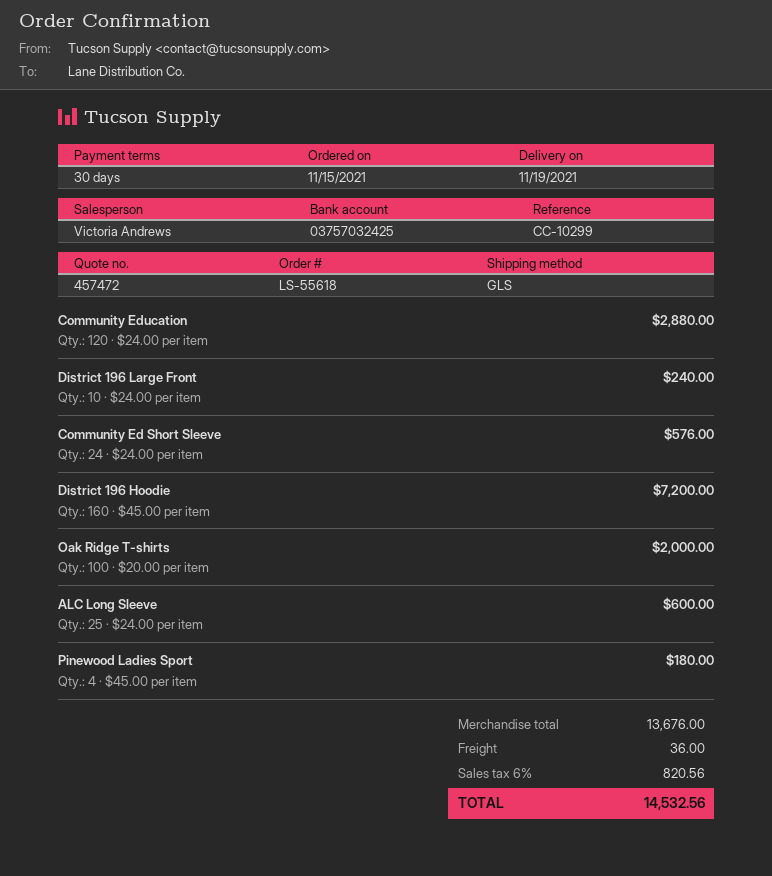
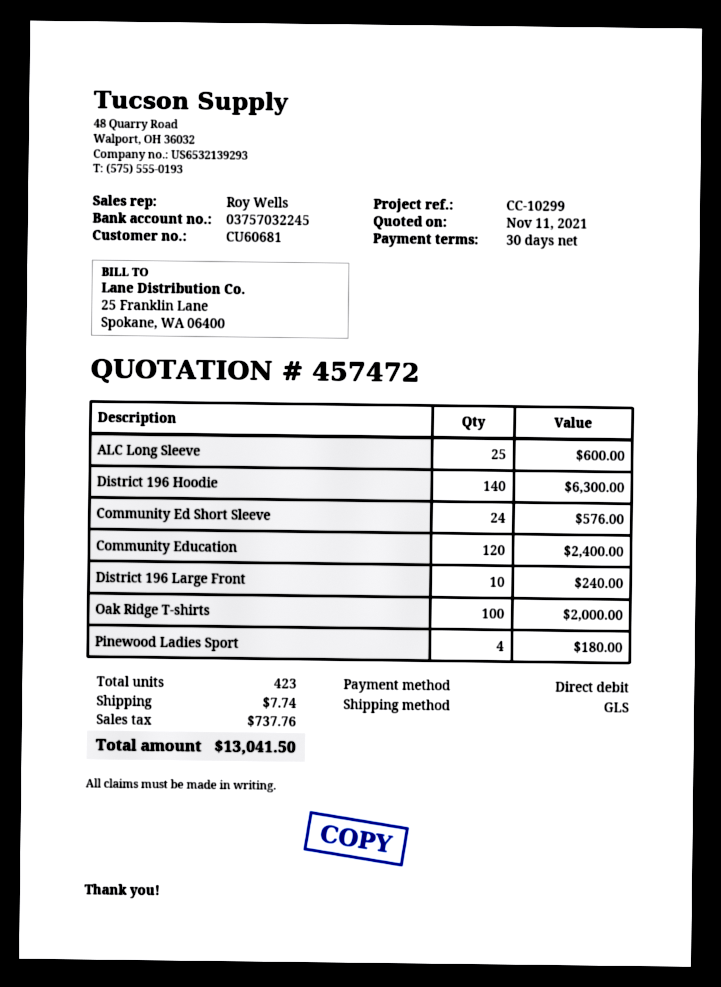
sales rep: Victoria Andrews -> Roy Wells
bank account: 03757032425 -> 03757032245
Community Education: 120 for 2880.00 -> 120 for 2400.00
District 196 Hoodie: 160 for 7200.00 -> 140 for 6300.00
shipping: 36.00 -> 7.74
tax: 820.56 -> 737.76
total: 14532.56 -> 13041.50

